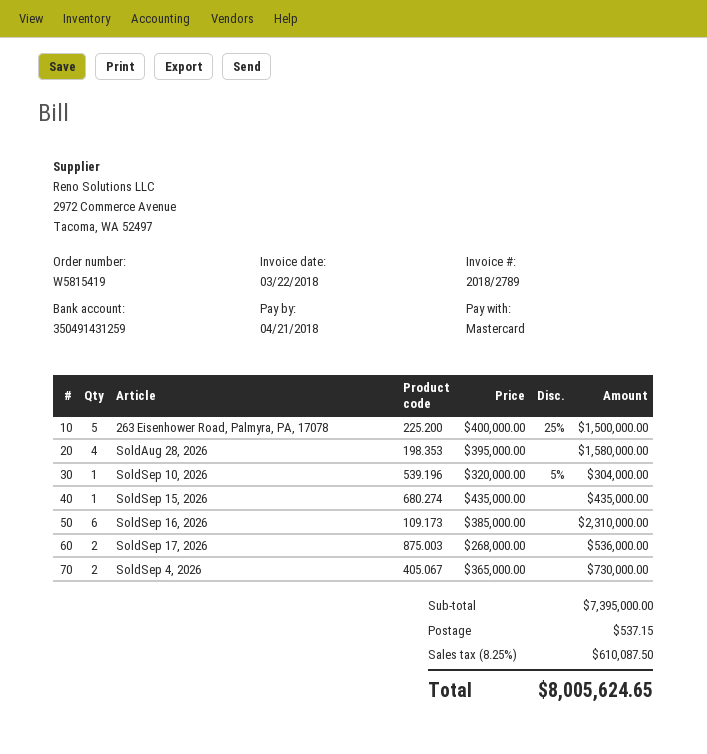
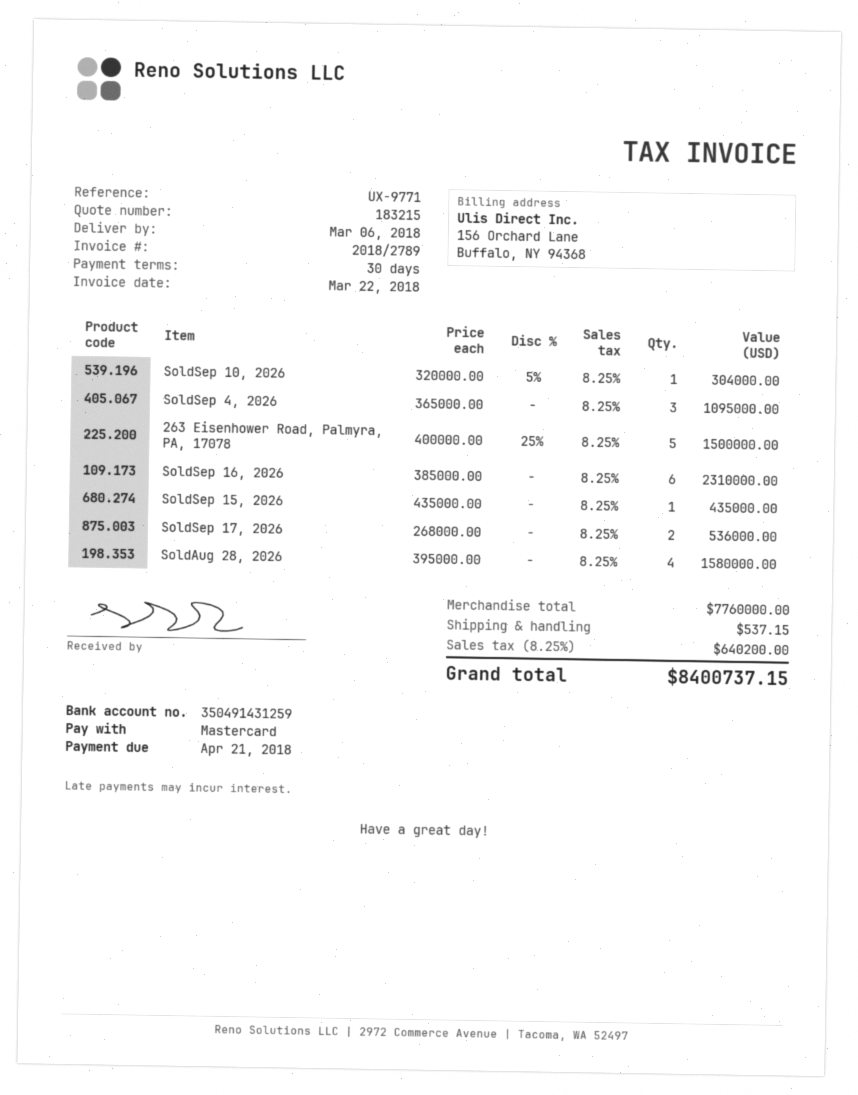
SoldSep 4, 2026: 2 x 365000.00 = 730000.00 -> 3 x 365000.00 = 1095000.00
subtotal: 7395000.00 -> 7760000.00
tax: 8.25% = 610087.50 -> 8.25% = 640200.00
total: 8005624.65 -> 8400737.15

